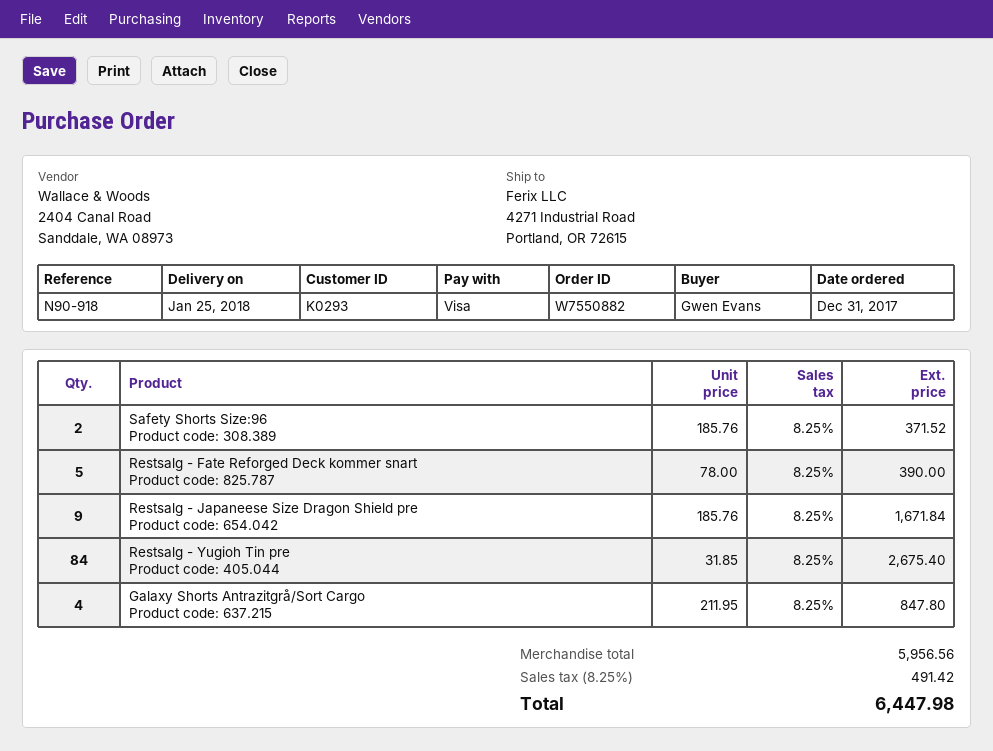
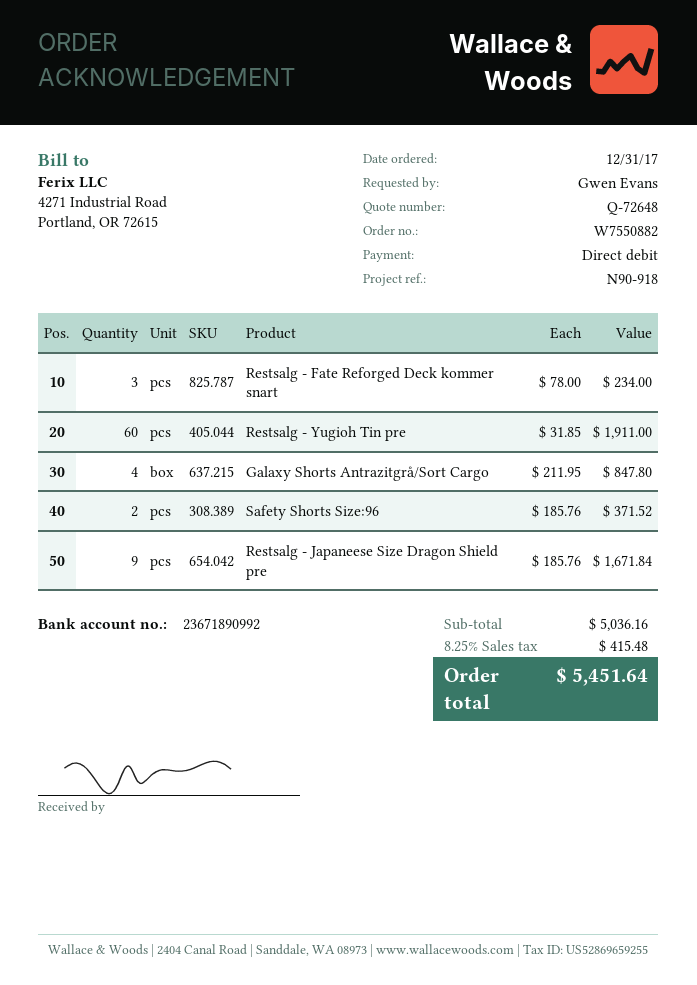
payment method: Visa -> direct debit
Restsalg - Fate Reforged Deck kommer snart: 5 x 78.00 = 390.00 -> 3 x 78.00 = 234.00
Restsalg - Yugioh Tin pre: 84 x 31.85 = 2675.40 -> 60 x 31.85 = 1911.00
subtotal: 5956.56 -> 5036.16
tax: 8.25% = 491.42 -> 8.25% = 415.48
total: 6447.98 -> 5451.64

